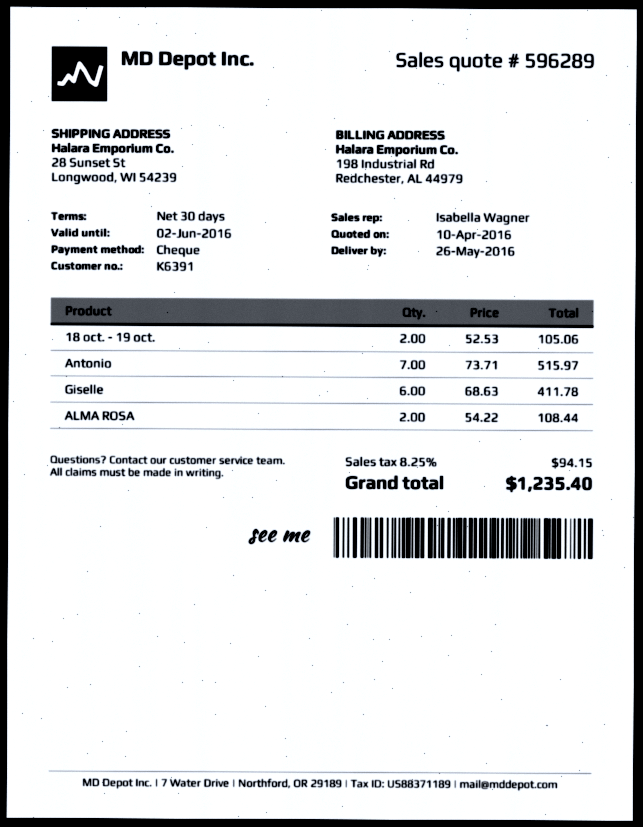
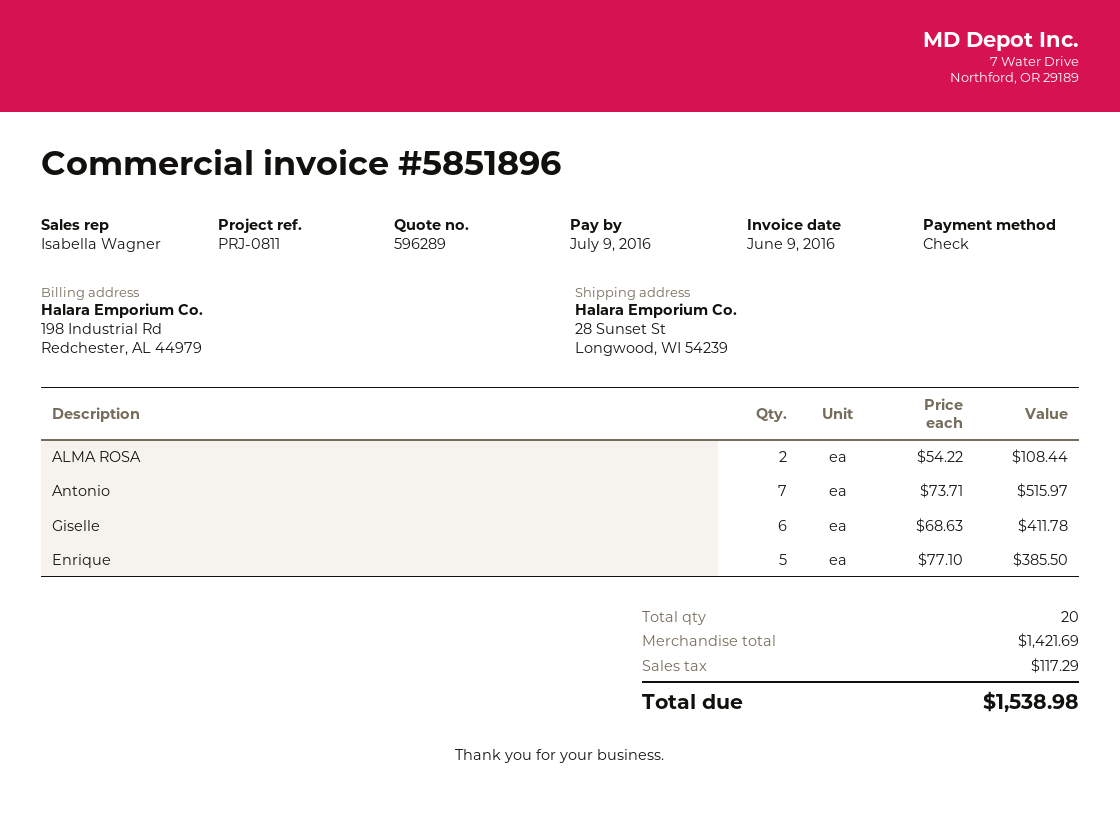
18 oct. - 19 oct.: 2 x 52.53 = 105.06 -> none
Enrique: none -> 5 x 77.10 = 385.50
tax: 94.15 -> 117.29
total: 1235.40 -> 1538.98

